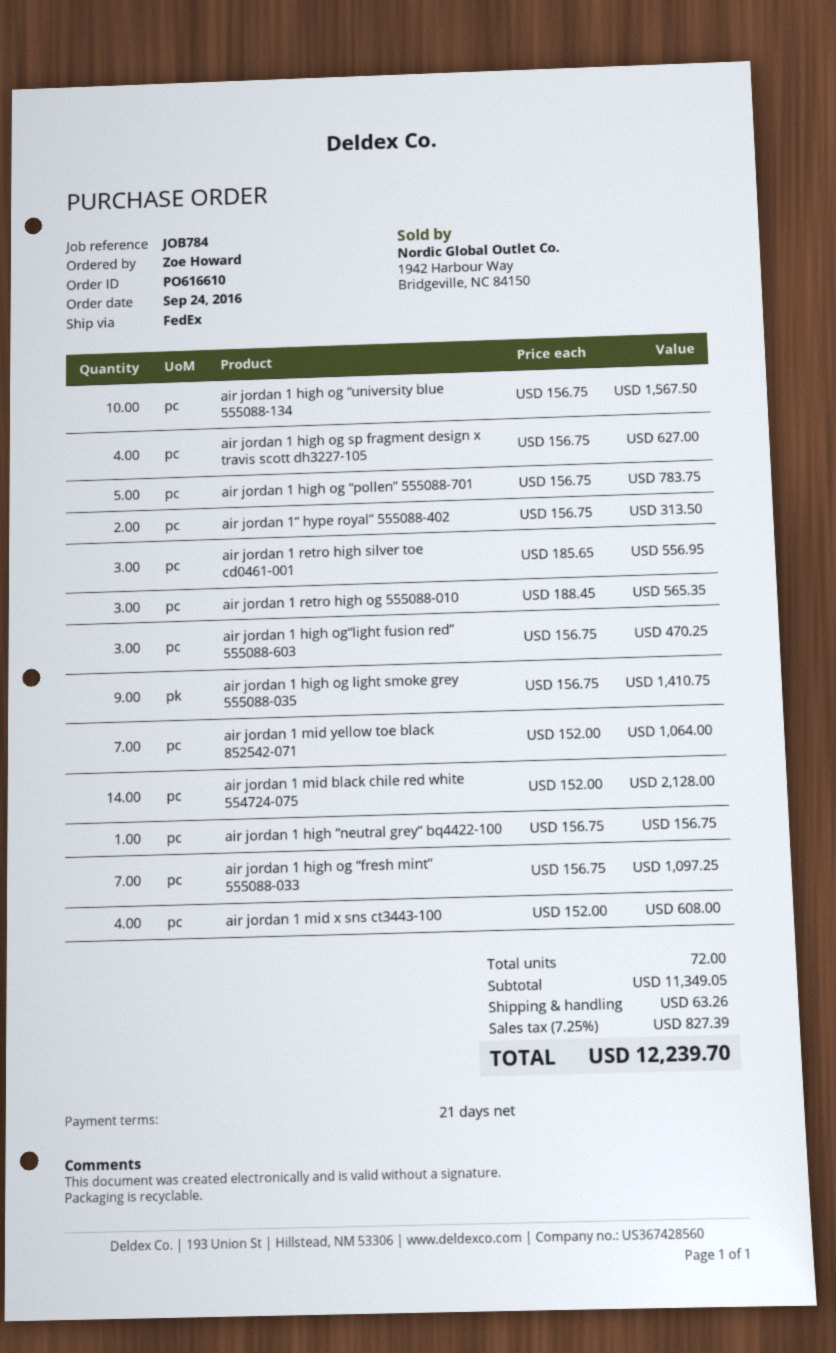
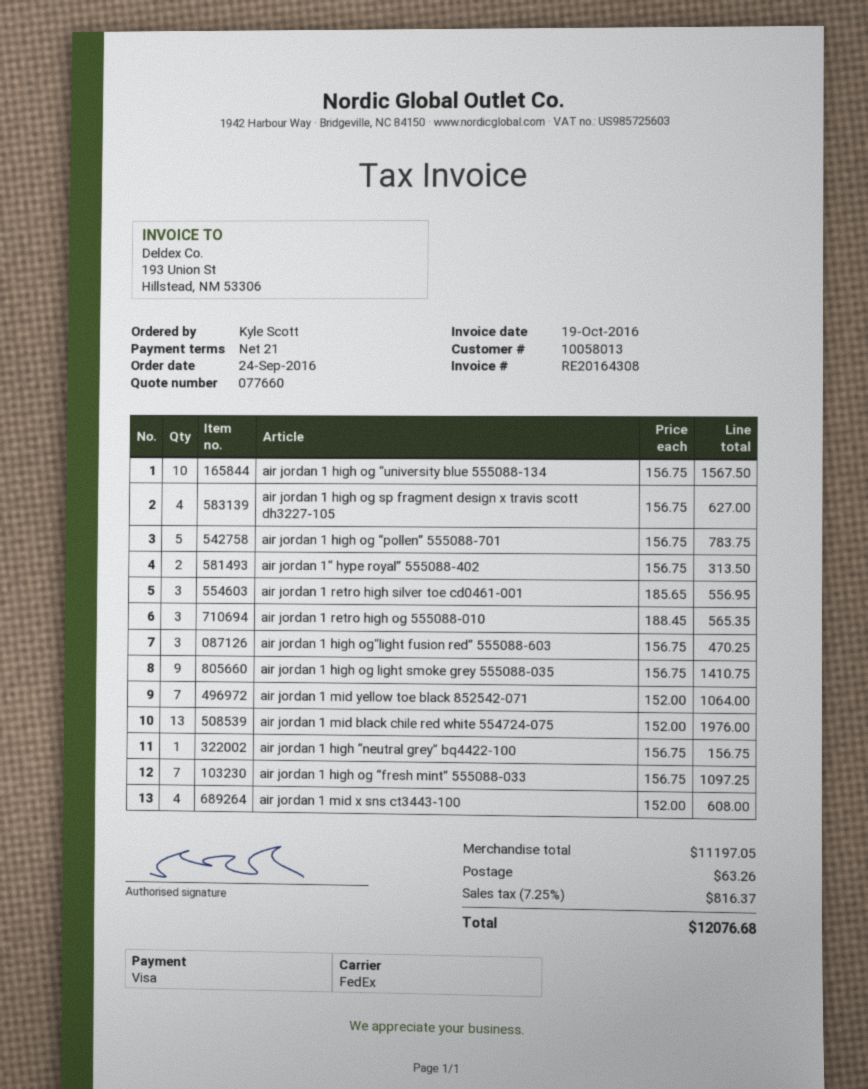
ordered by: Zoe Howard -> Kyle Scott
air jordan 1 mid black chile red white 554724-075: 14 x 152.00 = 2128.00 -> 13 x 152.00 = 1976.00
subtotal: 11349.05 -> 11197.05
tax: 7.25% = 827.39 -> 7.25% = 816.37
total: 12239.70 -> 12076.68

